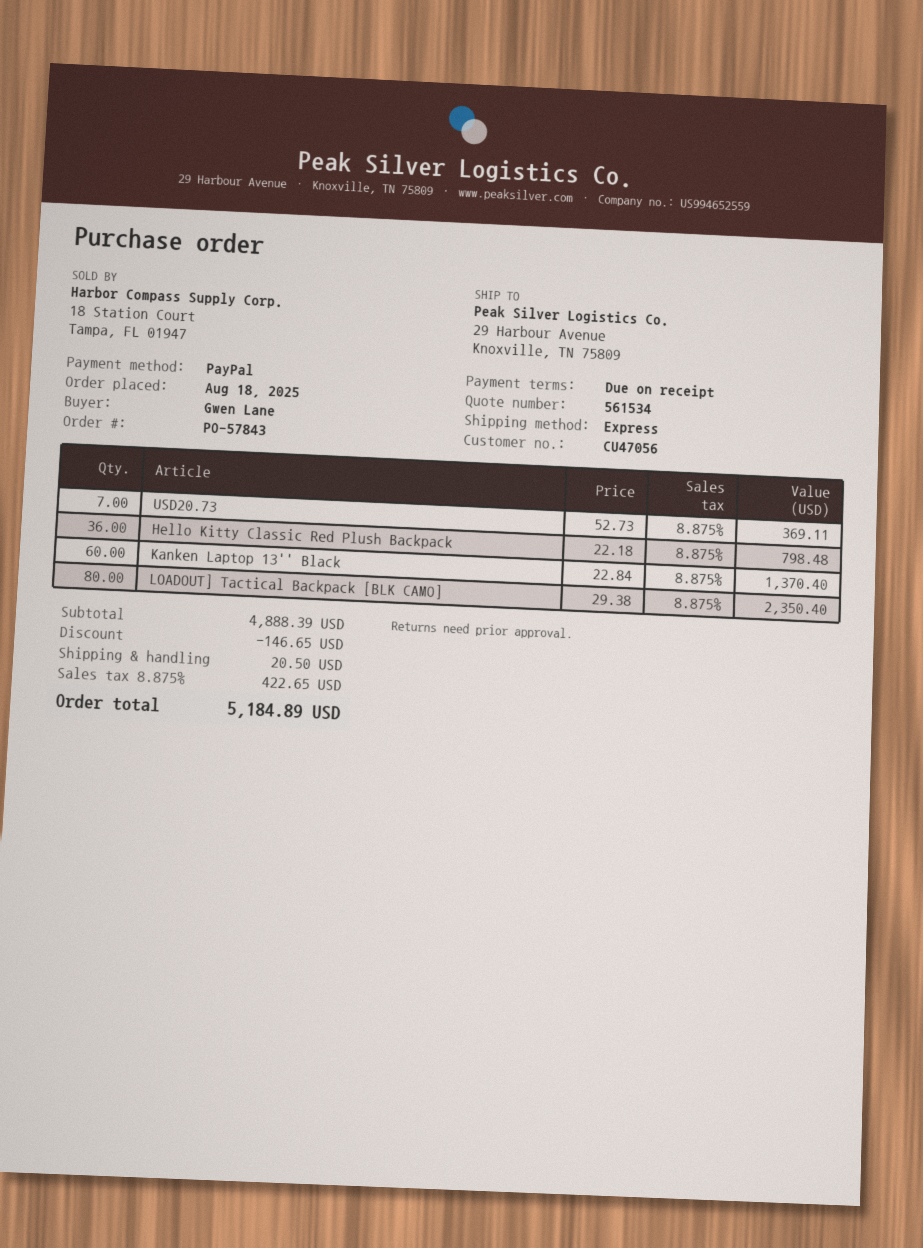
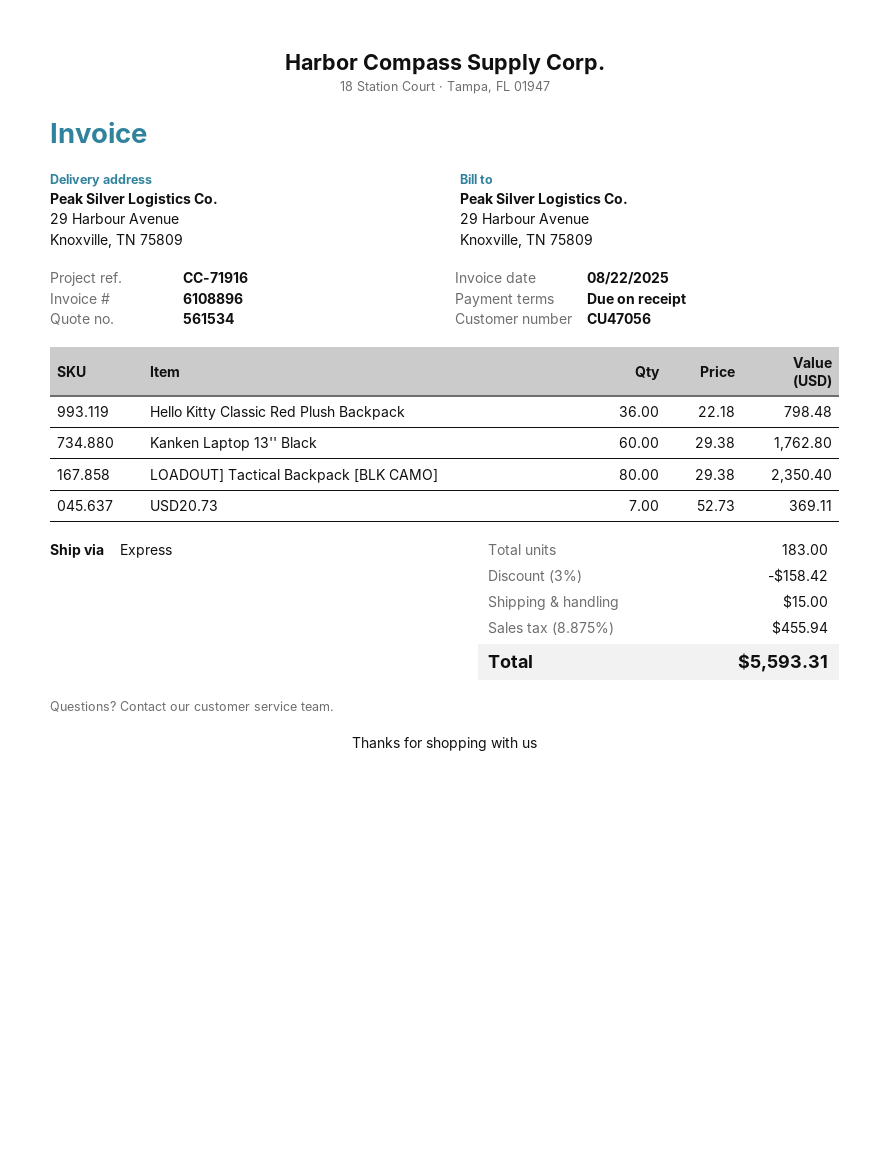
Kanken Laptop 13'' Black: 60 x 22.84 = 1370.40 -> 60 x 29.38 = 1762.80
discount: 146.65 -> 158.42
shipping: 20.50 -> 15.00
tax: 8.875% = 422.65 -> 8.875% = 455.94
total: 5184.89 -> 5593.31

